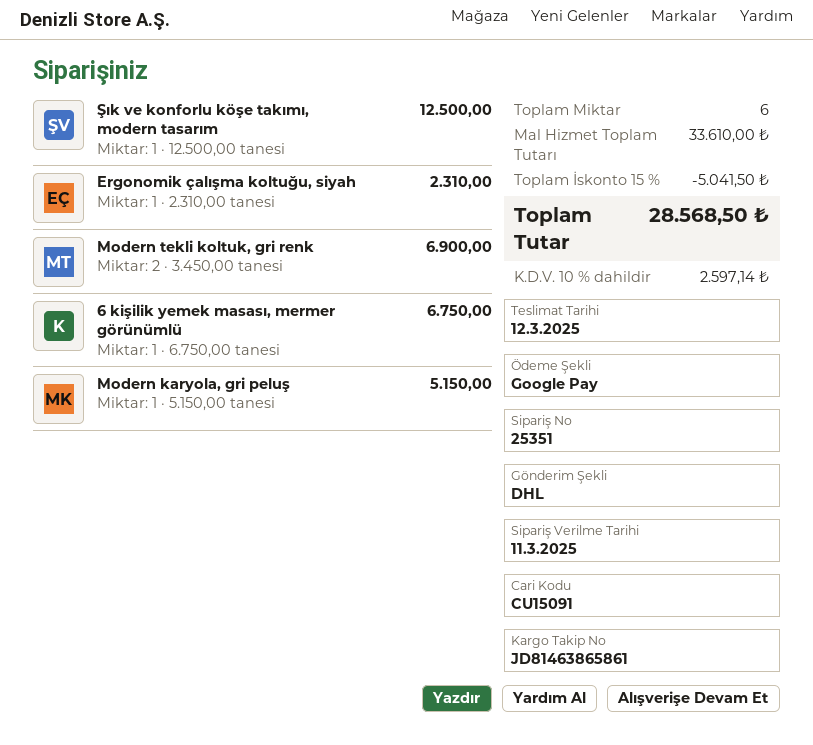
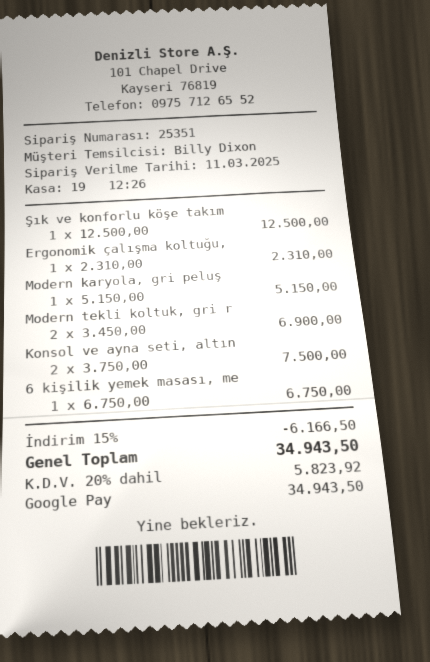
Konsol ve ayna seti, altın: none -> 2 x 3750.00 = 7500.00
discount: 15% = 5041.50 -> 15% = 6166.50
tax: 10% = 2597.14 -> 20% = 5823.92
total: 28568.50 -> 34943.50

